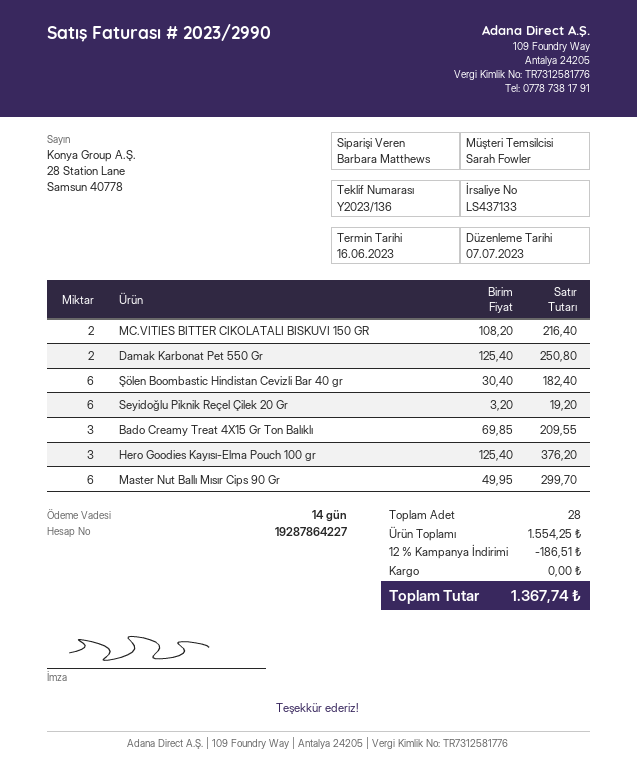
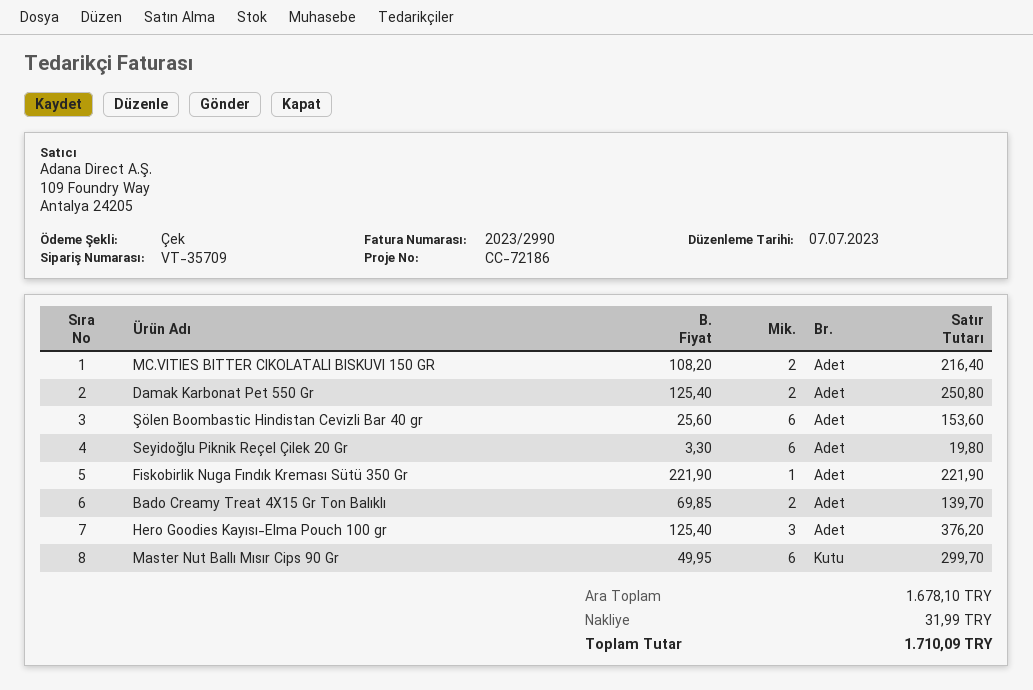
Şölen Boombastic Hindistan Cevizli Bar 40 gr: 6 x 30.40 = 182.40 -> 6 x 25.60 = 153.60
Seyidoğlu Piknik Reçel Çilek 20 Gr: 6 x 3.20 = 19.20 -> 6 x 3.30 = 19.80
Bado Creamy Treat 4X15 Gr Ton Balıklı: 3 x 69.85 = 209.55 -> 2 x 69.85 = 139.70
Fiskobirlik Nuga Fındık Kreması Sütü 350 Gr: none -> 1 x 221.90 = 221.90
subtotal: 1554.25 -> 1678.10
discount: 12% = 186.51 -> none
shipping: 0.00 -> 31.99
total: 1367.74 -> 1710.09

